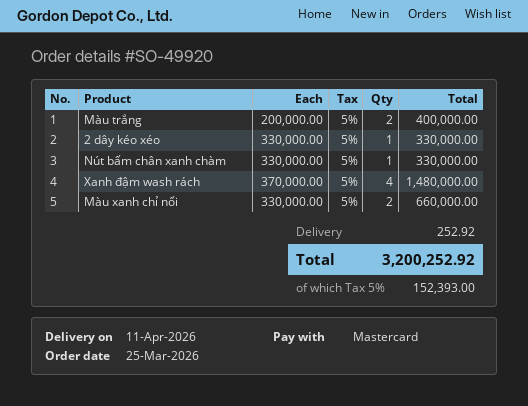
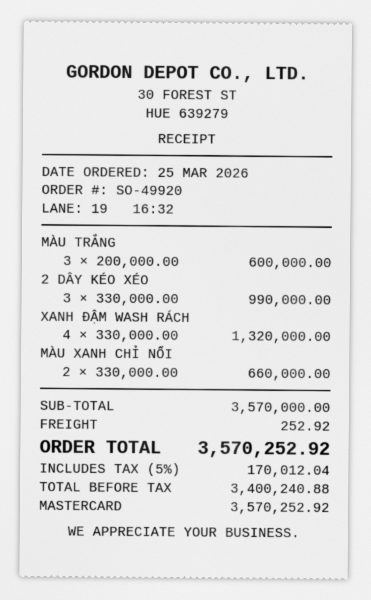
Màu trắng: 2 x 200000.00 = 400000.00 -> 3 x 200000.00 = 600000.00
2 dây kéo xéo: 1 x 330000.00 = 330000.00 -> 3 x 330000.00 = 990000.00
Nút bấm chân xanh chàm: 1 x 330000.00 = 330000.00 -> none
Xanh đậm wash rách: 4 x 370000.00 = 1480000.00 -> 4 x 330000.00 = 1320000.00
tax: 5% = 152393.00 -> 5% = 170012.04
total: 3200252.92 -> 3570252.92

